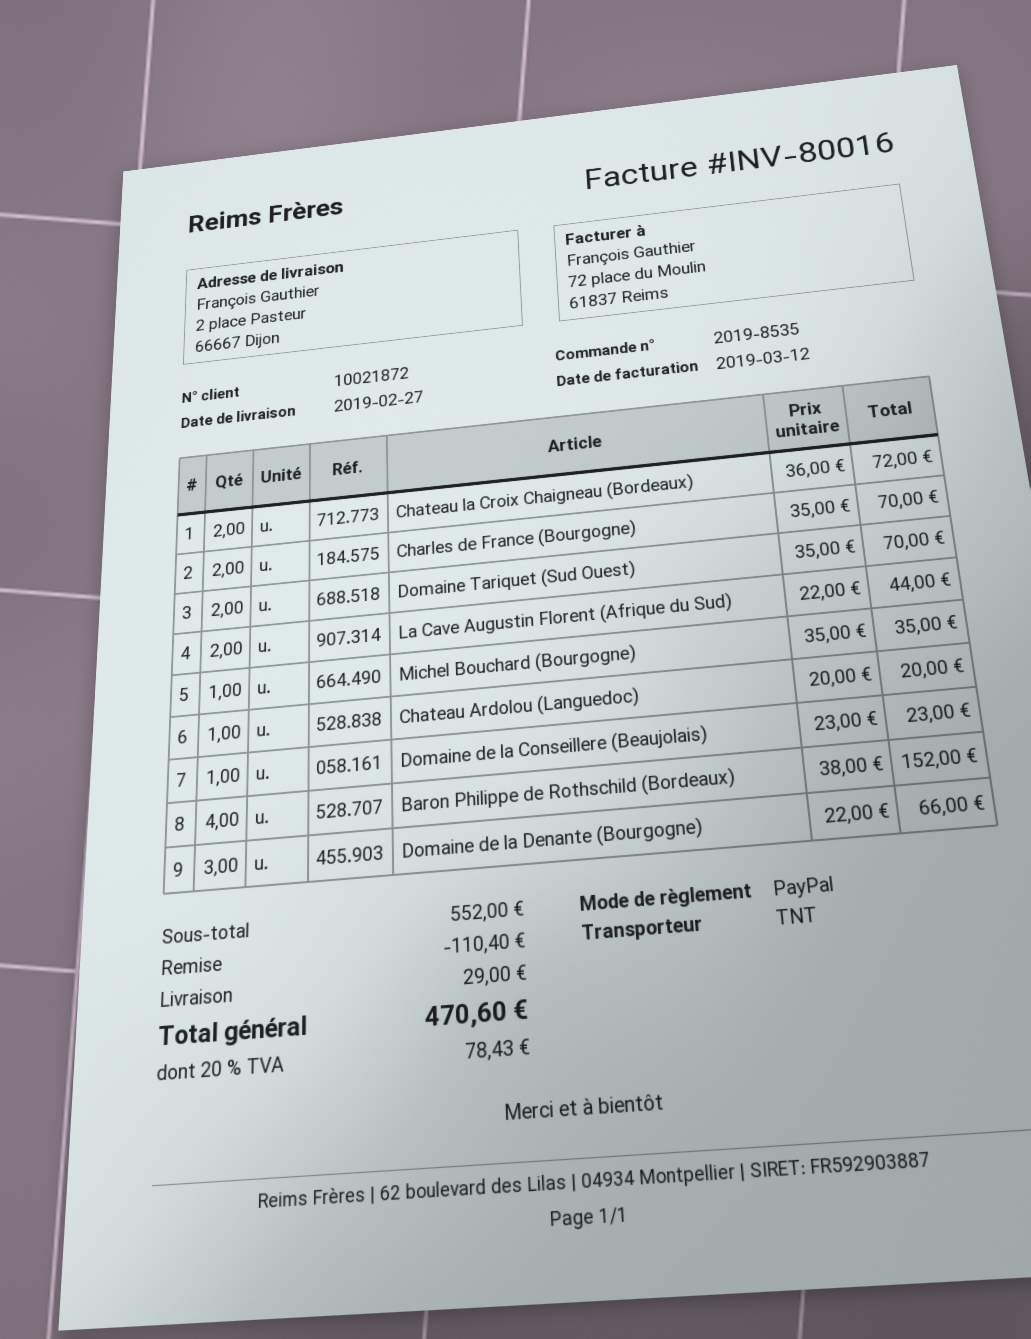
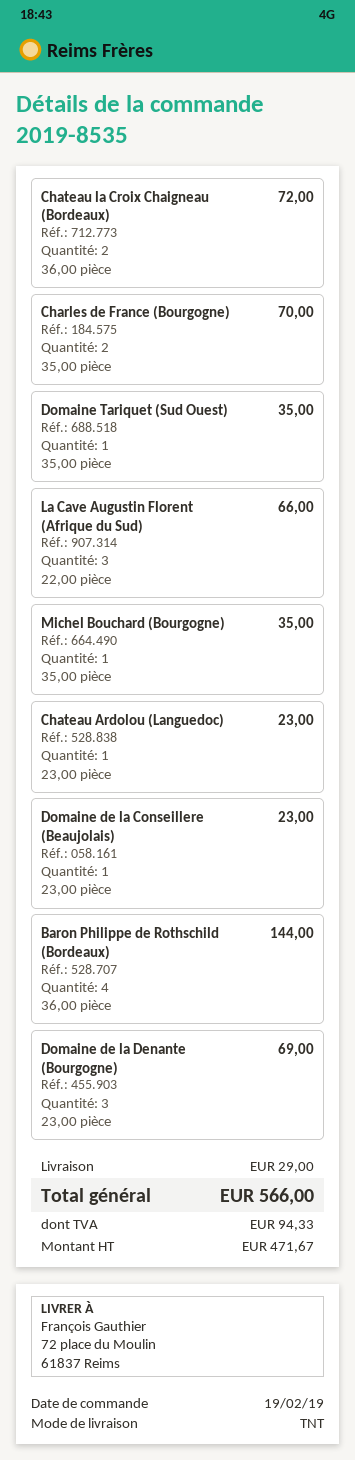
ship to: 2 place Pasteur, 66667 Dijon -> 72 place du Moulin, 61837 Reims
Domaine Tariquet (Sud Ouest): 2 x 35.00 = 70.00 -> 1 x 35.00 = 35.00
La Cave Augustin Florent (Afrique du Sud): 2 x 22.00 = 44.00 -> 3 x 22.00 = 66.00
Chateau Ardolou (Languedoc): 1 x 20.00 = 20.00 -> 1 x 23.00 = 23.00
Baron Philippe de Rothschild (Bordeaux): 4 x 38.00 = 152.00 -> 4 x 36.00 = 144.00
Domaine de la Denante (Bourgogne): 3 x 22.00 = 66.00 -> 3 x 23.00 = 69.00
discount: 110.40 -> none
tax: 78.43 -> 94.33
total: 470.60 -> 566.00

